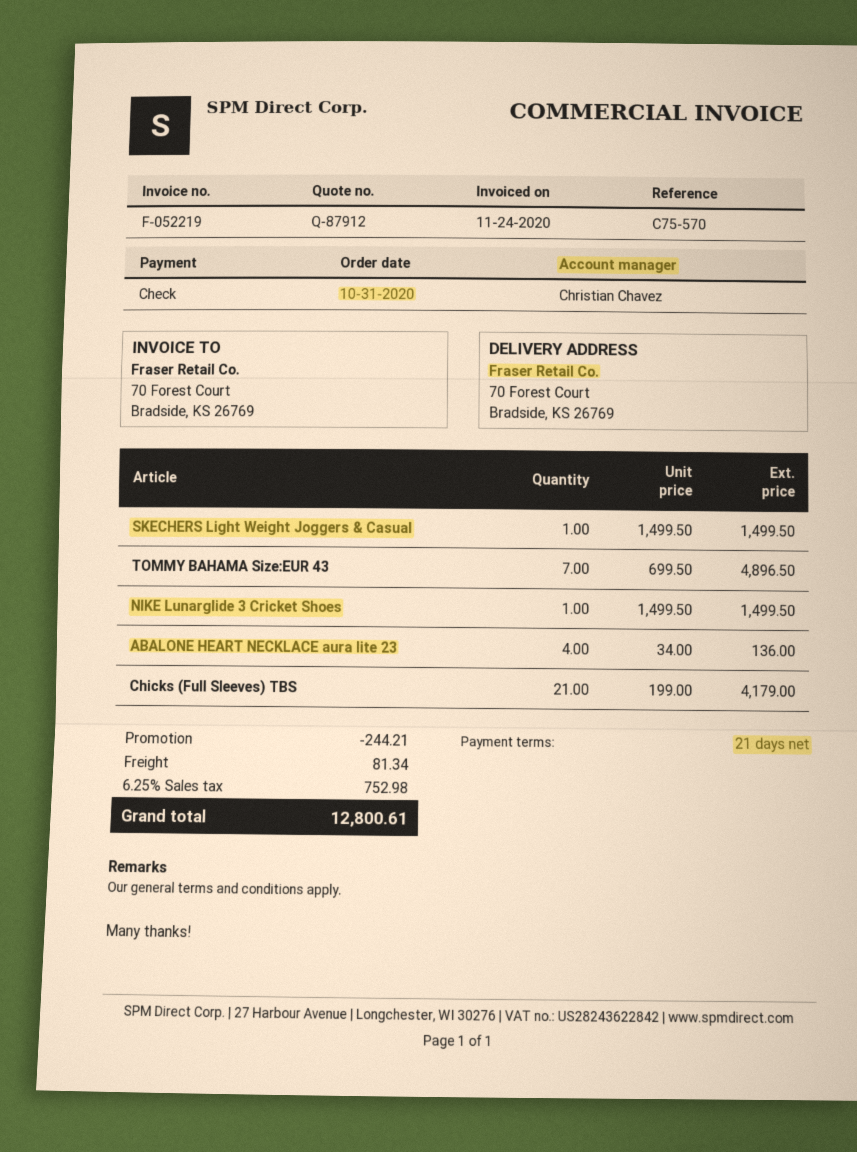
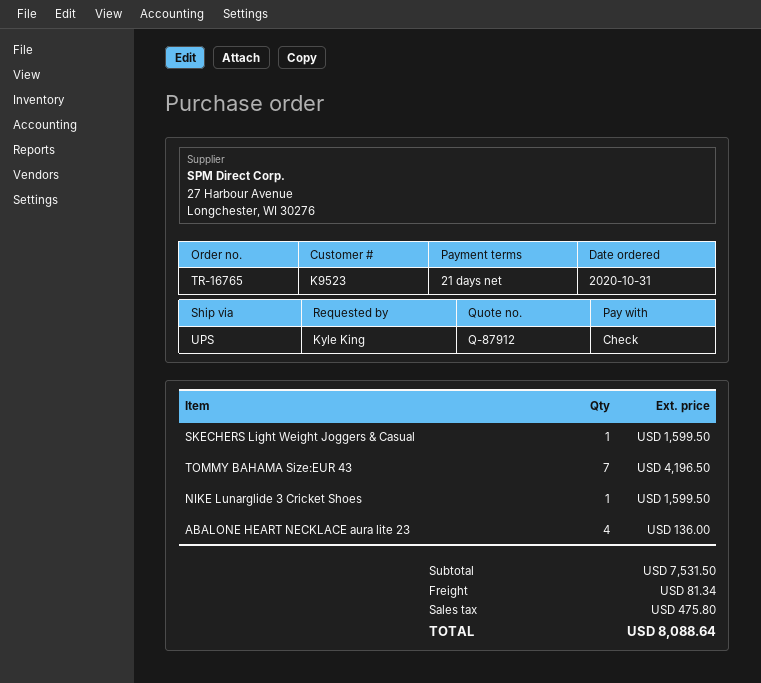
SKECHERS Light Weight Joggers & Casual: 1 for 1499.50 -> 1 for 1599.50
TOMMY BAHAMA Size:EUR 43: 7 for 4896.50 -> 7 for 4196.50
NIKE Lunarglide 3 Cricket Shoes: 1 for 1499.50 -> 1 for 1599.50
Chicks (Full Sleeves) TBS: 21 for 4179.00 -> none
discount: 244.21 -> none
tax: 752.98 -> 475.80
total: 12800.61 -> 8088.64

